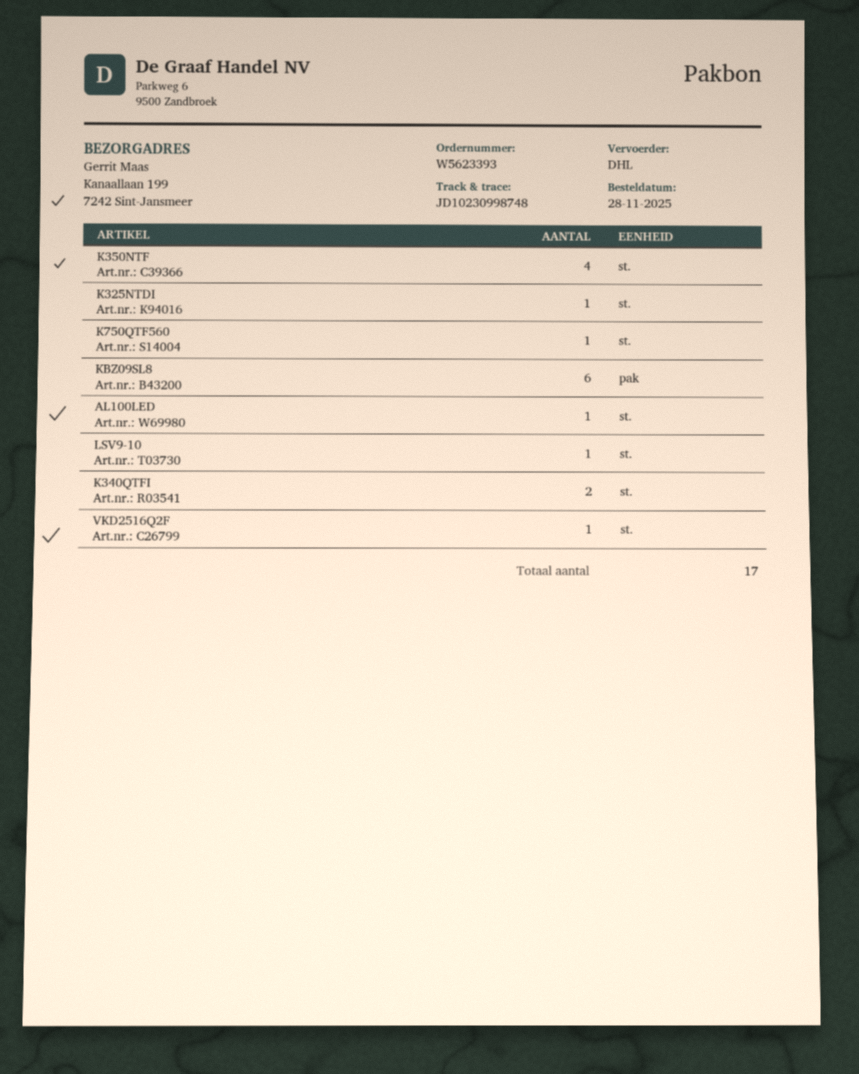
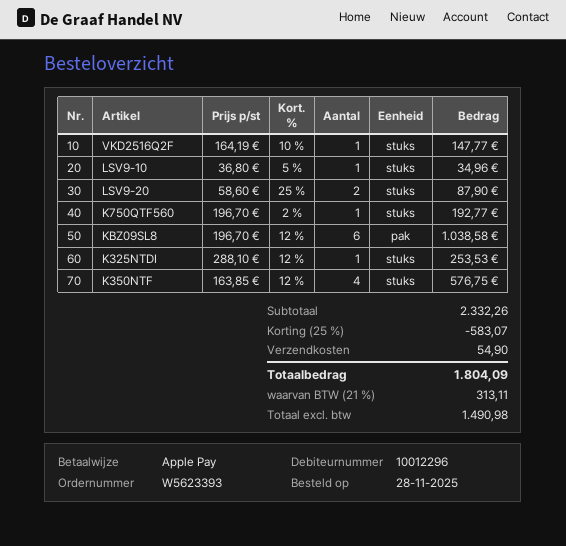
AL100LED: 1 -> none
K340QTFI: 2 -> none
LSV9-20: none -> 2

